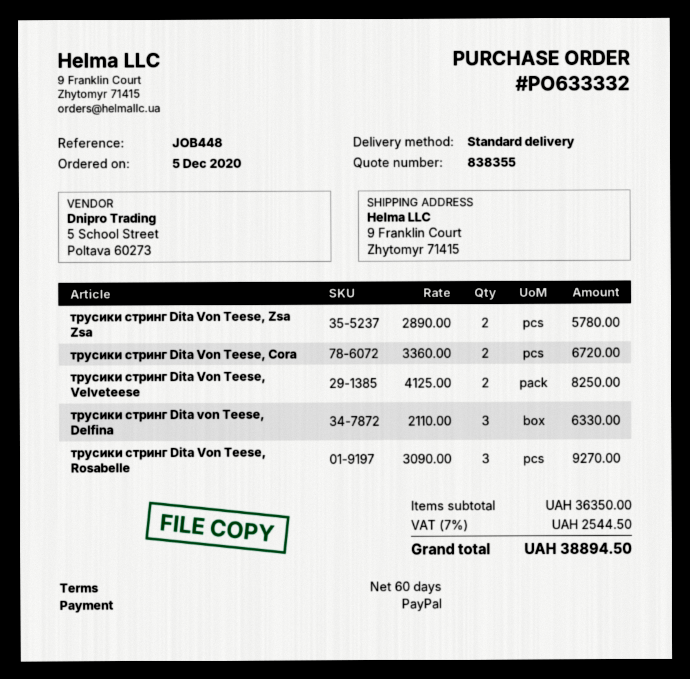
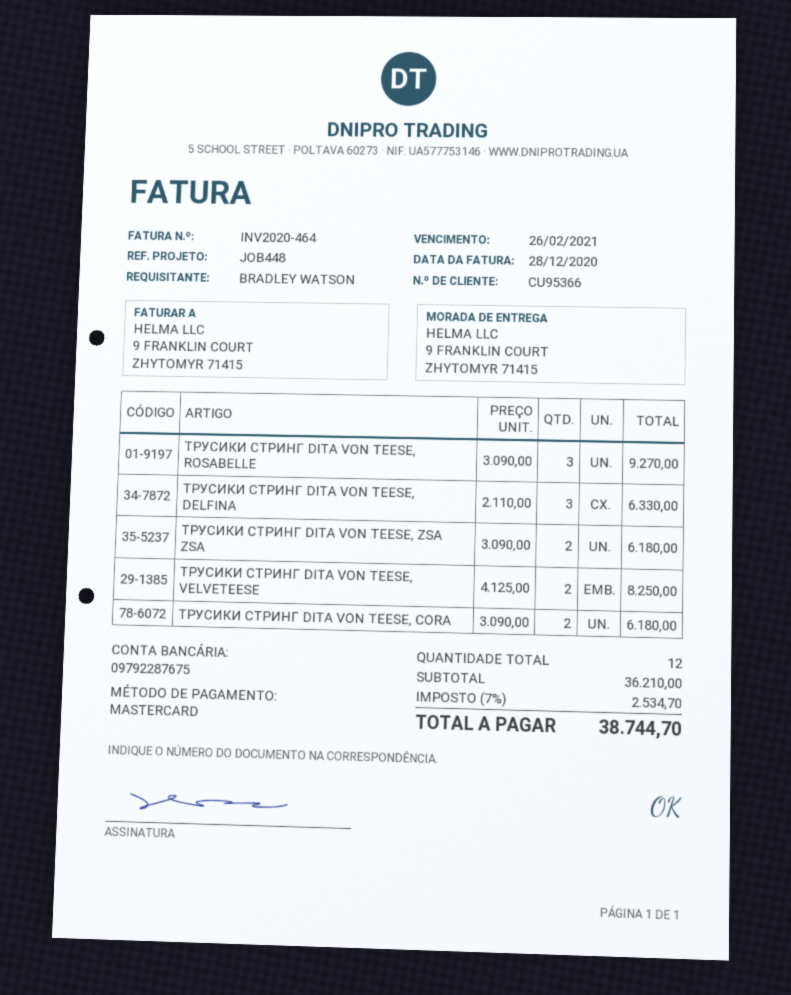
payment method: PayPal -> Mastercard
трусики стринг Dita Von Teese, Zsa Zsa: 2 x 2890.00 = 5780.00 -> 2 x 3090.00 = 6180.00
трусики стринг Dita Von Teese, Cora: 2 x 3360.00 = 6720.00 -> 2 x 3090.00 = 6180.00
subtotal: 36350.00 -> 36210.00
tax: 7% = 2544.50 -> 7% = 2534.70
total: 38894.50 -> 38744.70

